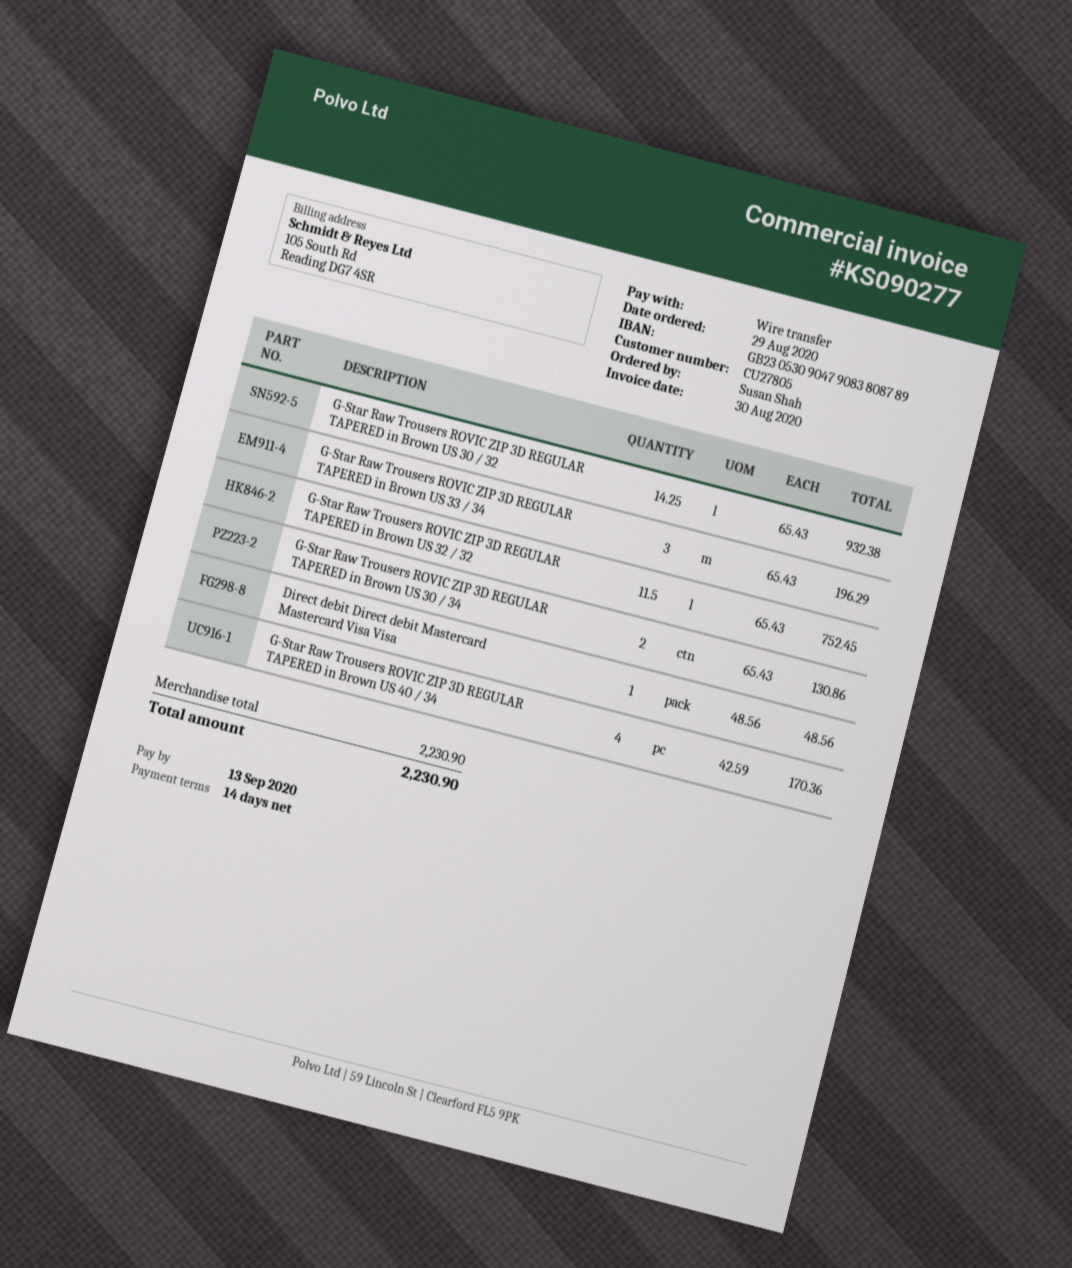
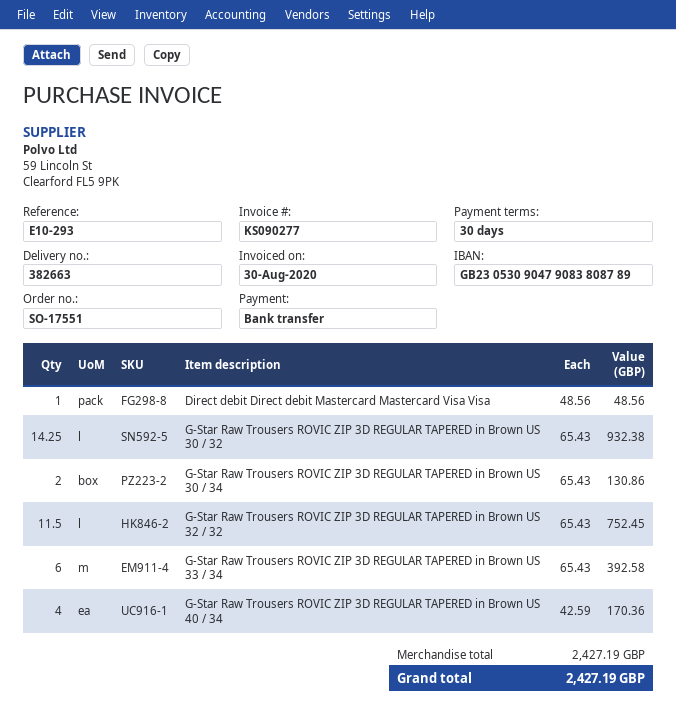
payment terms: 14 days -> 30 days
G-Star Raw Trousers ROVIC ZIP 3D REGULAR TAPERED in Brown US 33 / 34: 3 x 65.43 = 196.29 -> 6 x 65.43 = 392.58
subtotal: 2230.90 -> 2427.19
total: 2230.90 -> 2427.19

